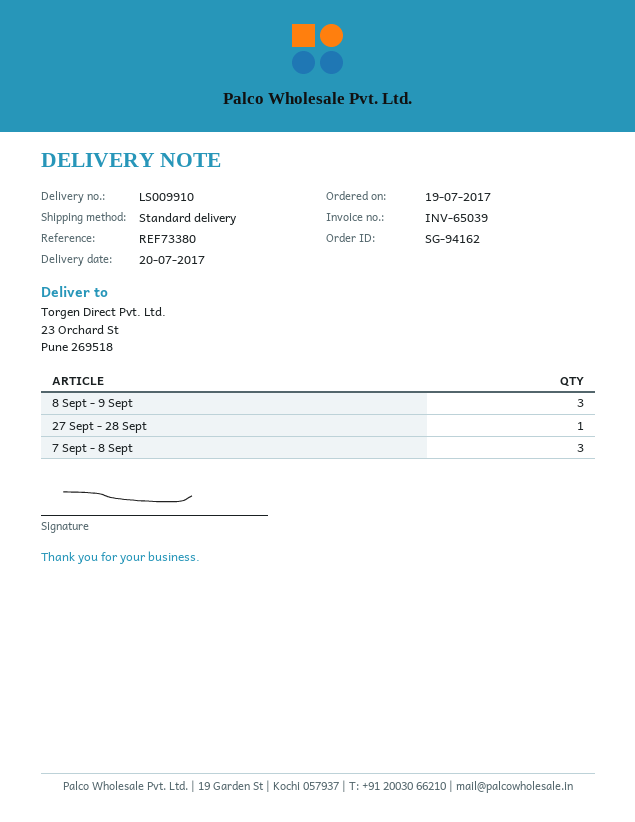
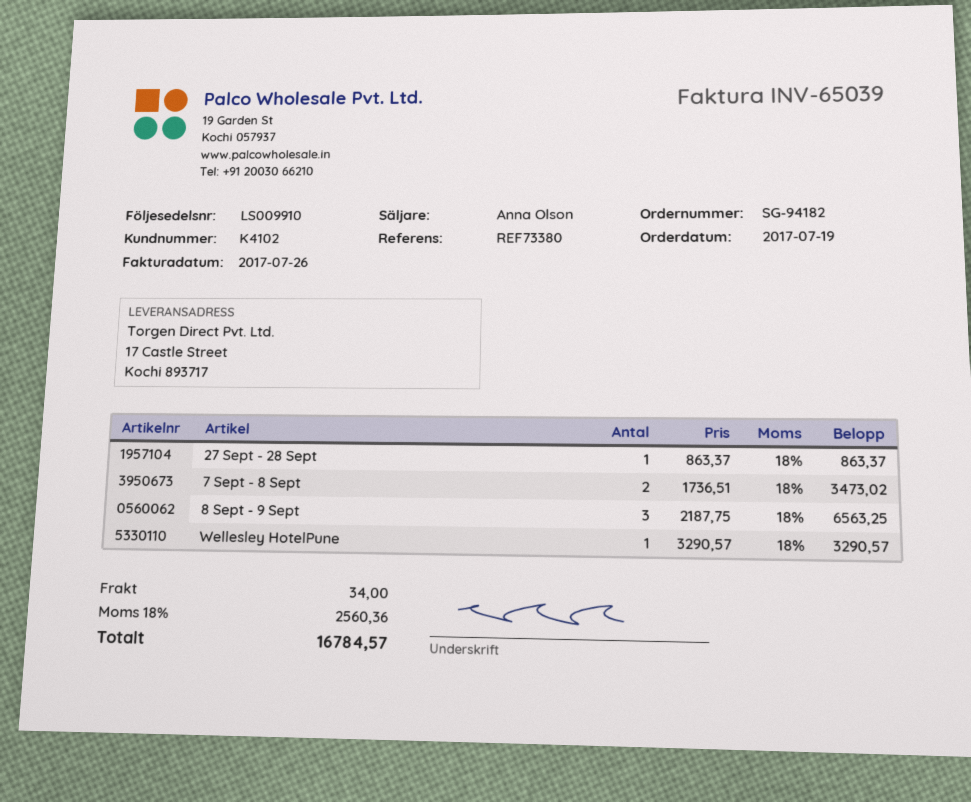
order number: SG-94162 -> SG-94182
ship to: 23 Orchard St, Pune 269518 -> 17 Castle Street, Kochi 893717
7 Sept - 8 Sept: 3 -> 2
Wellesley HotelPune: none -> 1

